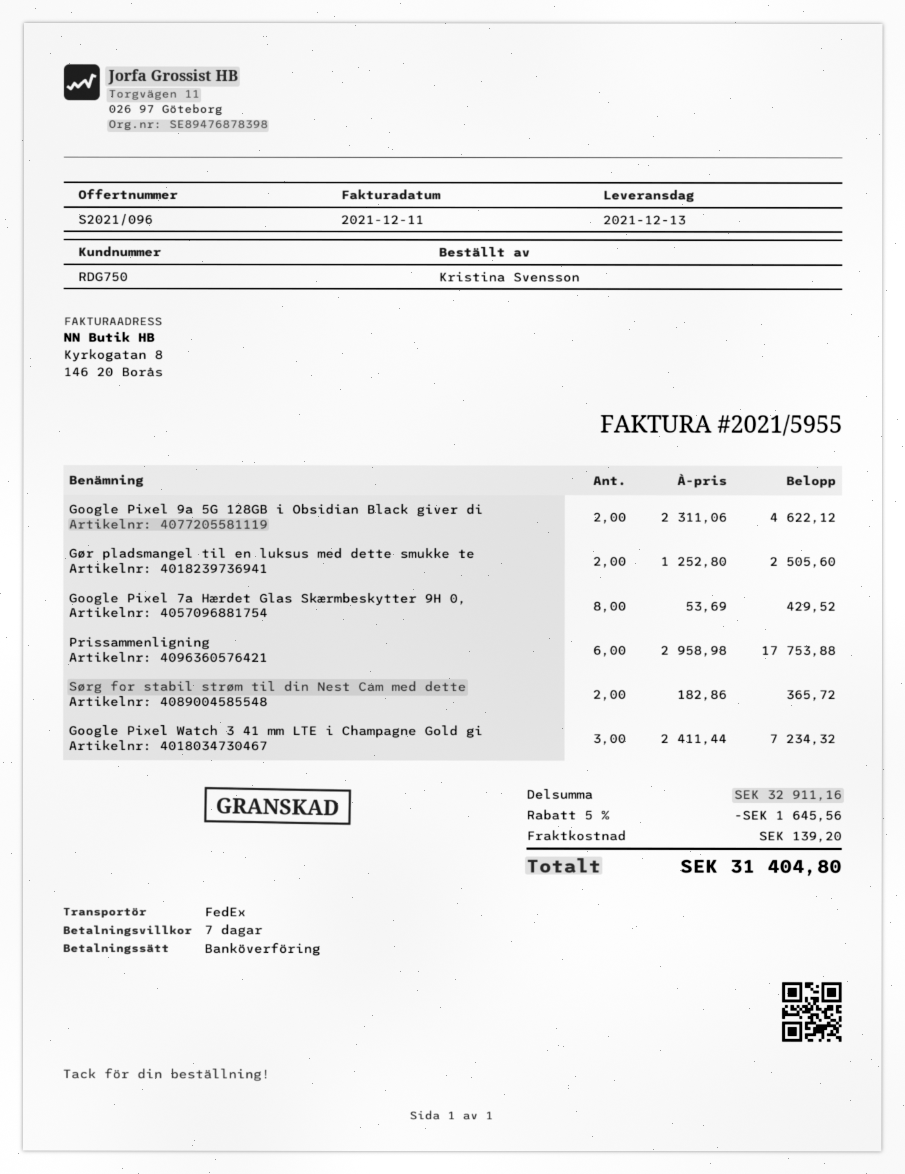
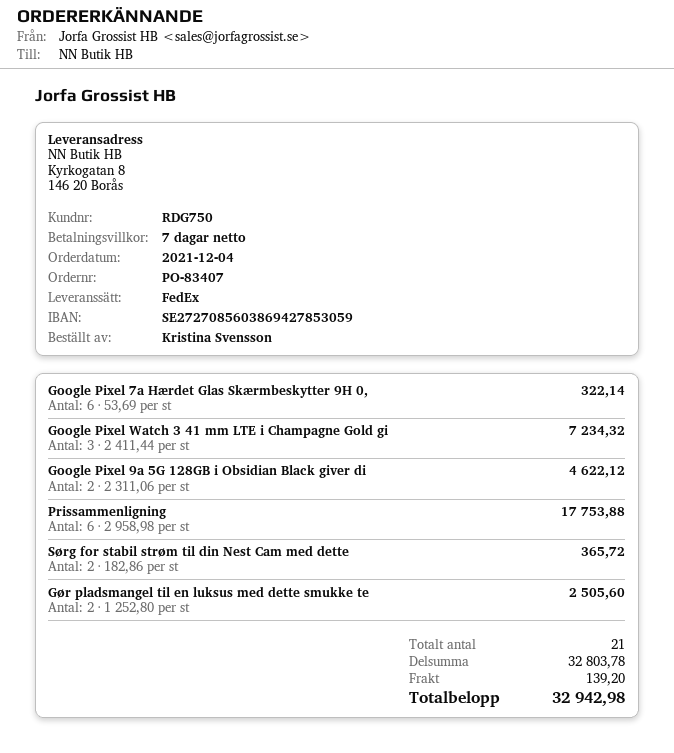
Google Pixel 7a Hærdet Glas Skærmbeskytter 9H 0,: 8 x 53.69 = 429.52 -> 6 x 53.69 = 322.14
subtotal: 32911.16 -> 32803.78
discount: 5% = 1645.56 -> none
total: 31404.80 -> 32942.98

